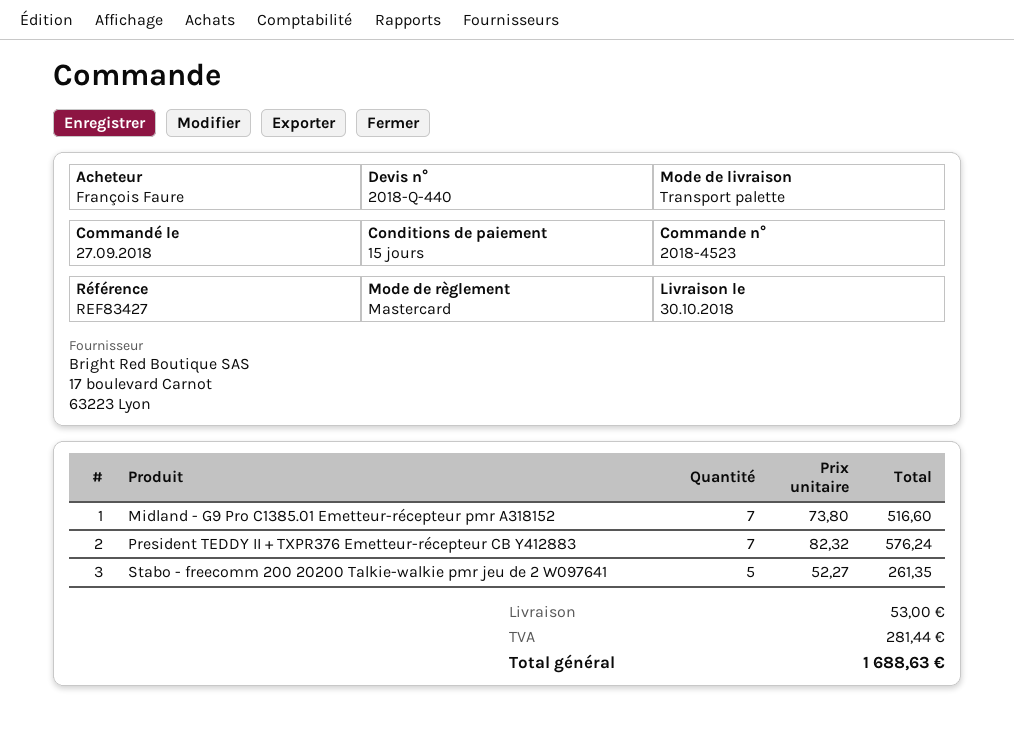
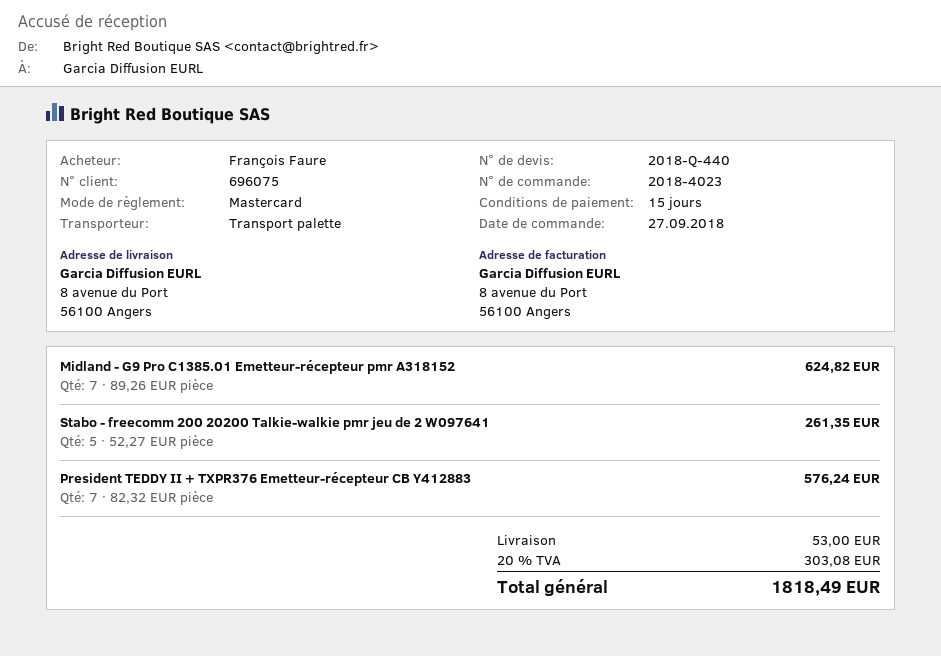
order number: 2018-4523 -> 2018-4023
Midland - G9 Pro C1385.01 Emetteur-récepteur pmr A318152: 7 x 73.80 = 516.60 -> 7 x 89.26 = 624.82
tax: 281.44 -> 303.08
total: 1688.63 -> 1818.49

